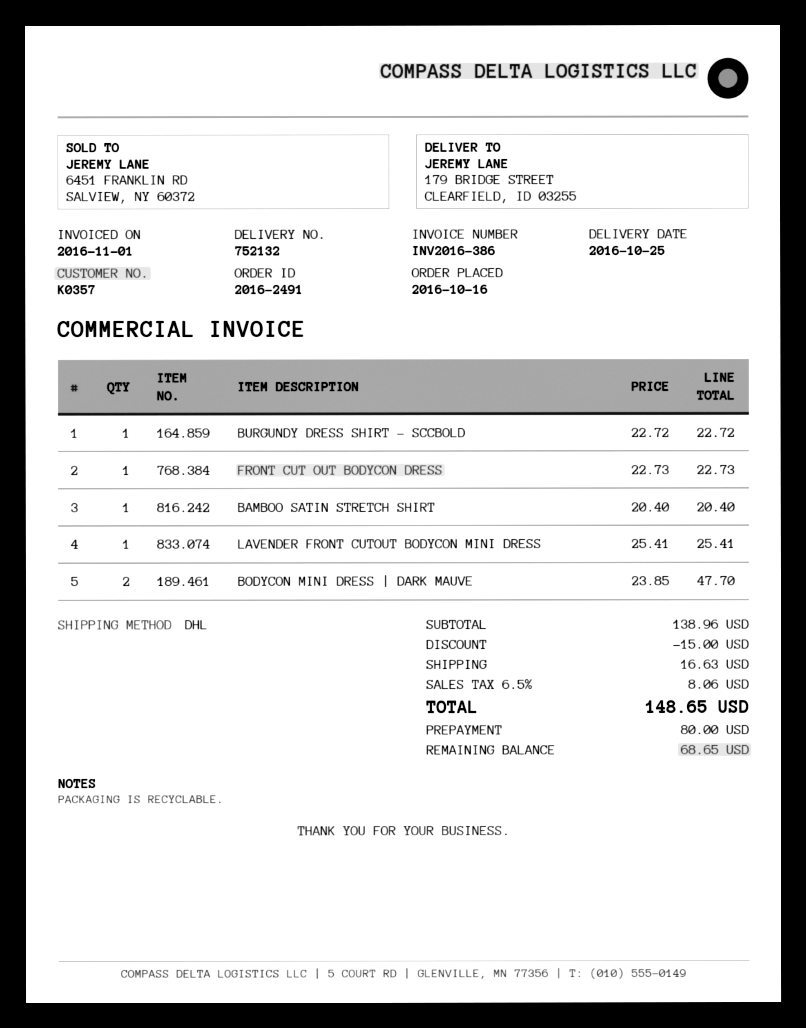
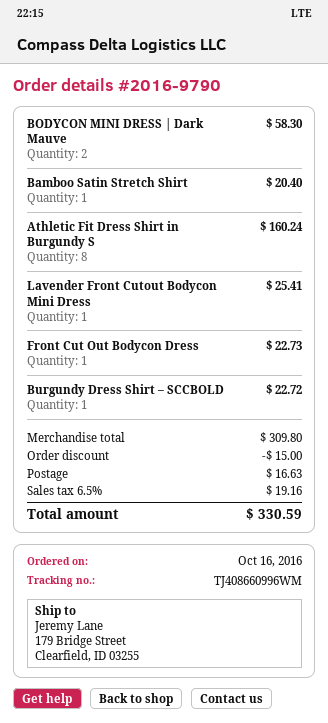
order number: 2016-2491 -> 2016-9790
BODYCON MINI DRESS | DARK MAUVE: 2 for 47.70 -> 2 for 58.30
Athletic Fit Dress Shirt in Burgundy S: none -> 8 for 160.24
subtotal: 138.96 -> 309.80
tax: 6.5% = 8.06 -> 6.5% = 19.16
total: 148.65 -> 330.59

